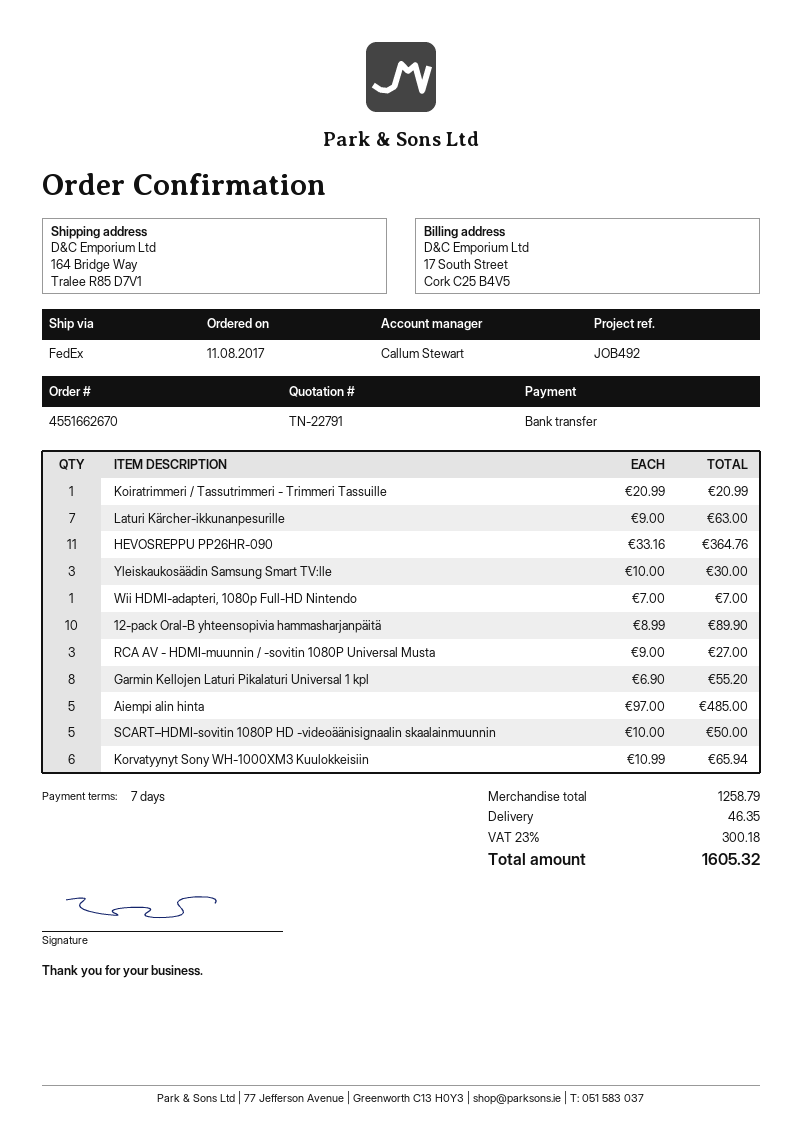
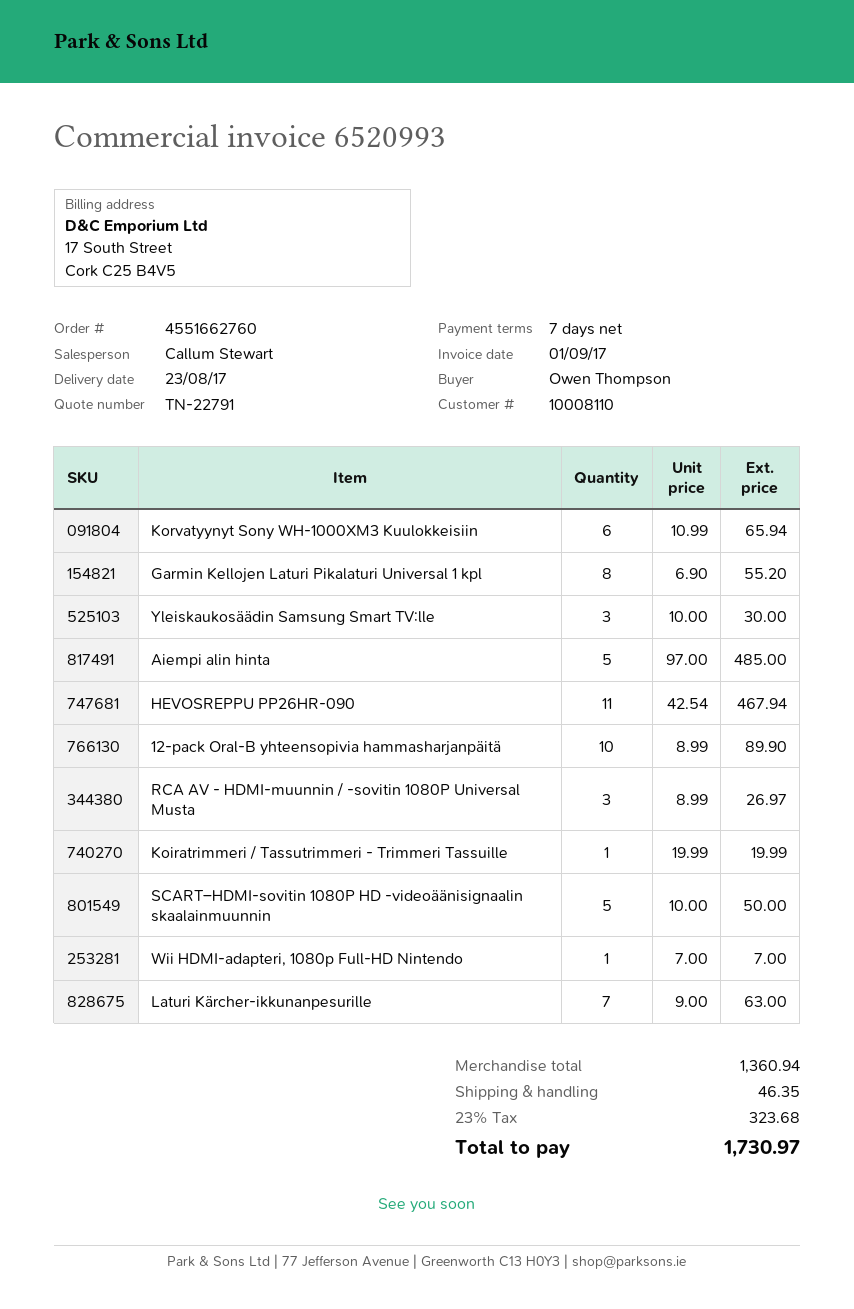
order number: 4551662670 -> 4551662760
Koiratrimmeri / Tassutrimmeri - Trimmeri Tassuille: 1 x 20.99 = 20.99 -> 1 x 19.99 = 19.99
HEVOSREPPU PP26HR-090: 11 x 33.16 = 364.76 -> 11 x 42.54 = 467.94
RCA AV - HDMI-muunnin / -sovitin 1080P Universal Musta: 3 x 9.00 = 27.00 -> 3 x 8.99 = 26.97
subtotal: 1258.79 -> 1360.94
tax: 23% = 300.18 -> 23% = 323.68
total: 1605.32 -> 1730.97

